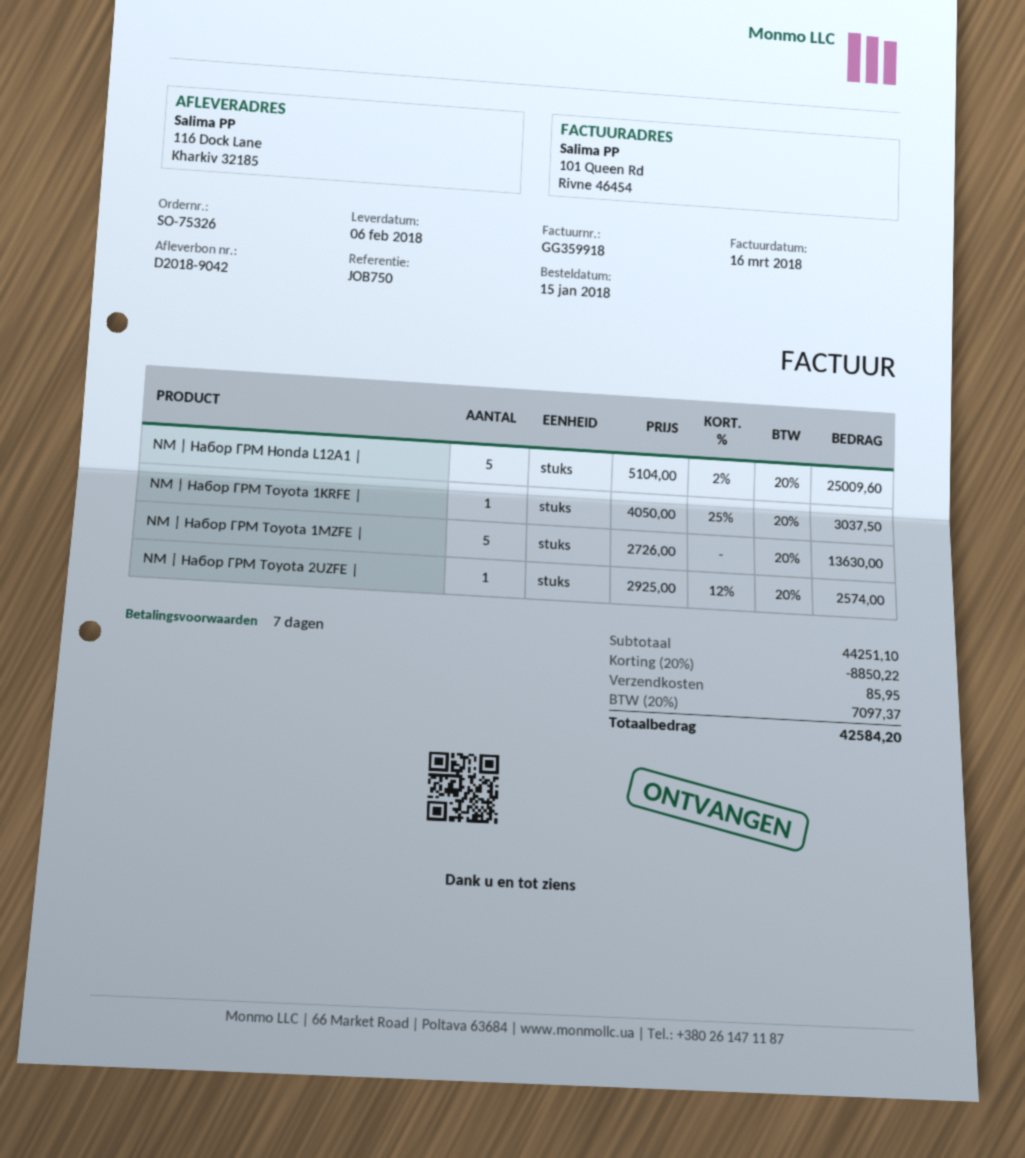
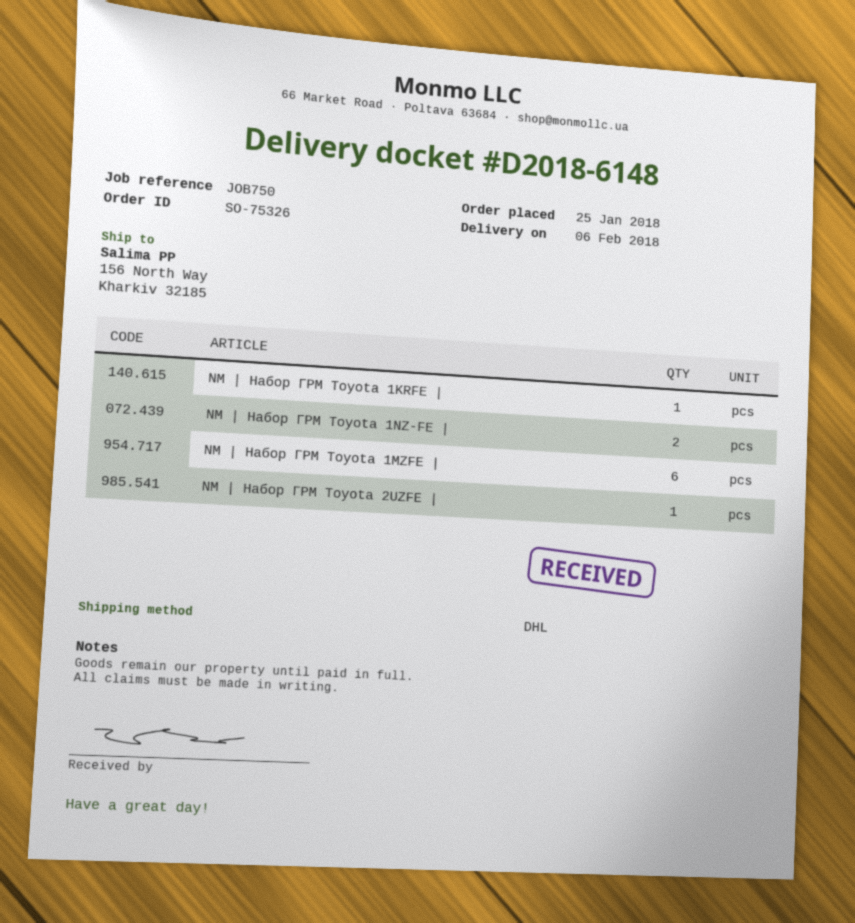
order date: 2018-01-15 -> 2018-01-25
delivery note number: D2018-9042 -> D2018-6148
ship to: 116 Dock Lane, Kharkiv 32185 -> 156 North Way, Kharkiv 32185
NM | Набор ГРМ Honda L12A1 |: 5 -> none
NM | Набор ГРМ Toyota 1MZFE |: 5 -> 6
NM | Набор ГРМ Toyota 1NZ-FE |: none -> 2

